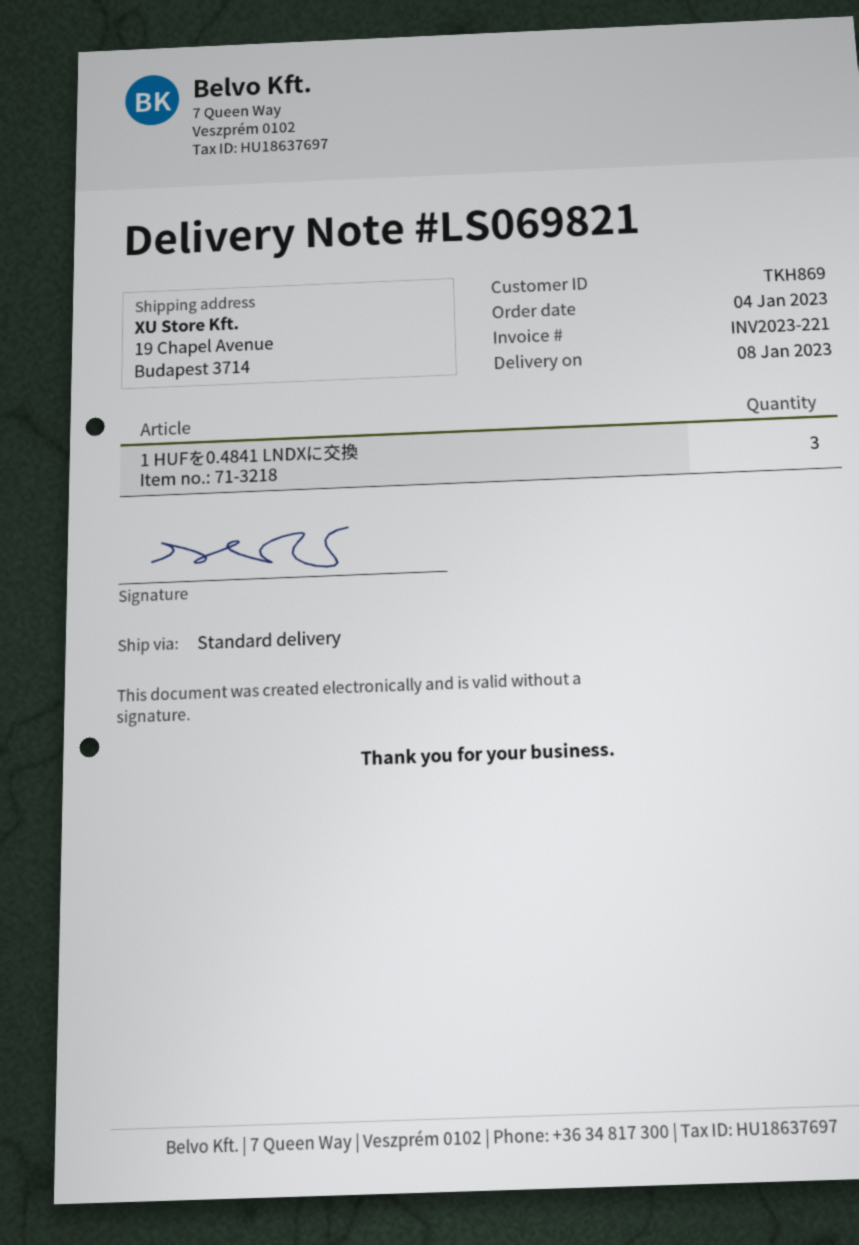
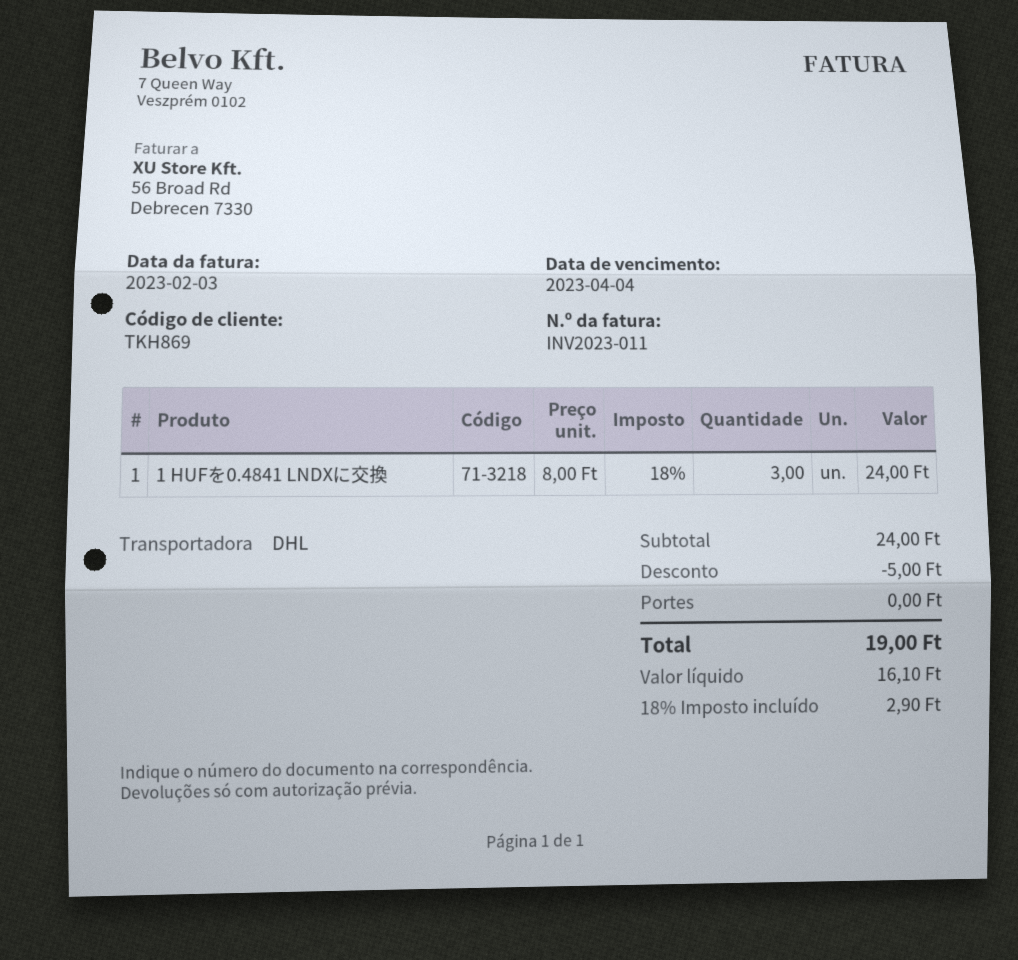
invoice number: INV2023-221 -> INV2023-011
shipping method: standard -> DHL

